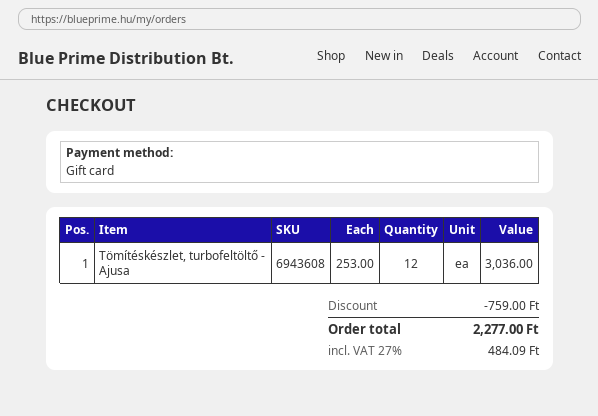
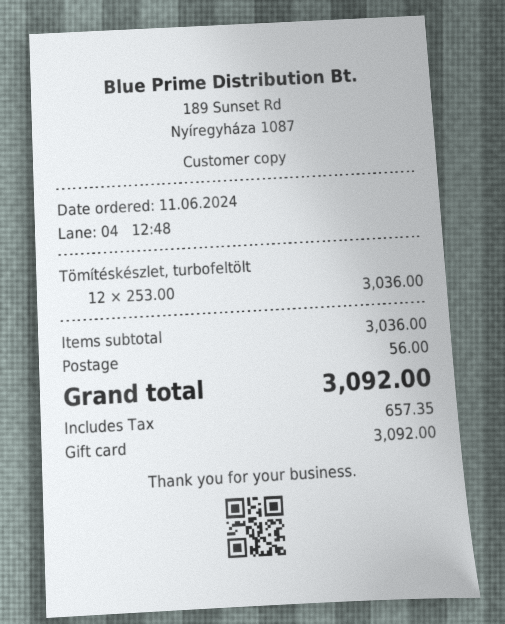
discount: 759.00 -> none
shipping: none -> 56.00
tax: 484.09 -> 657.35
total: 2277.00 -> 3092.00

